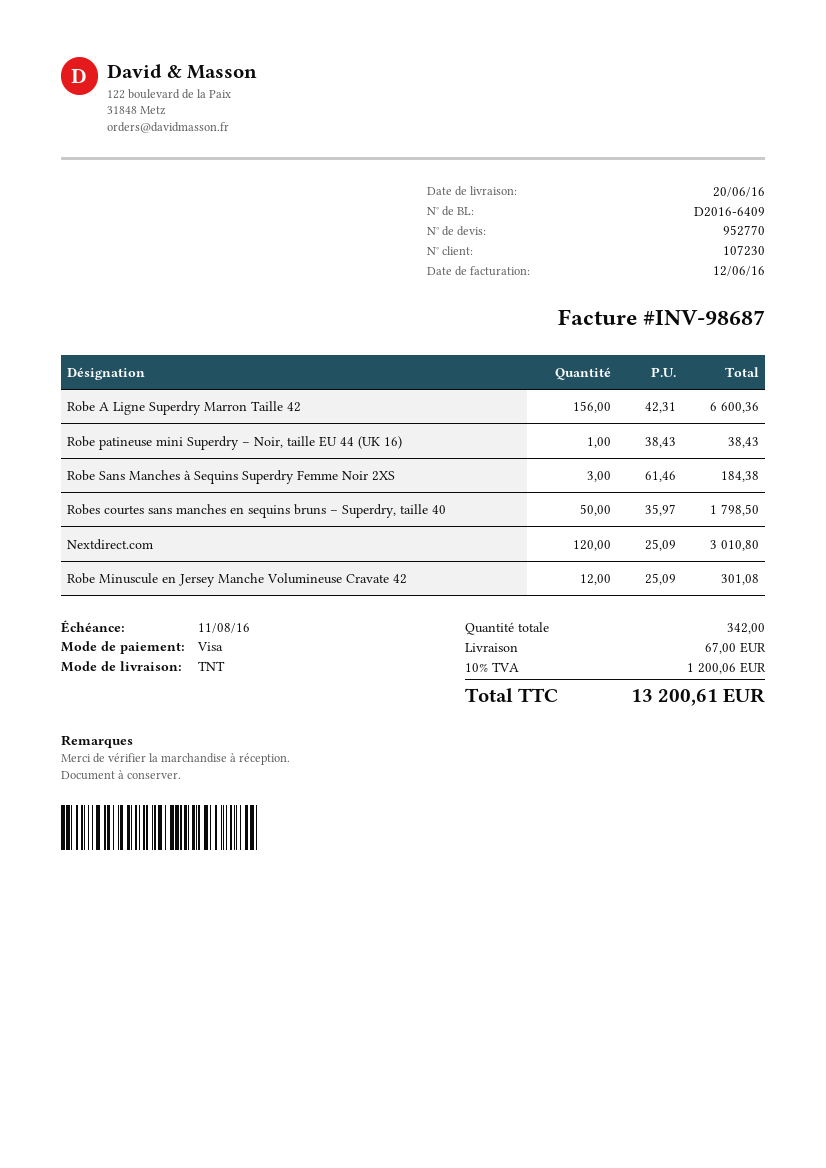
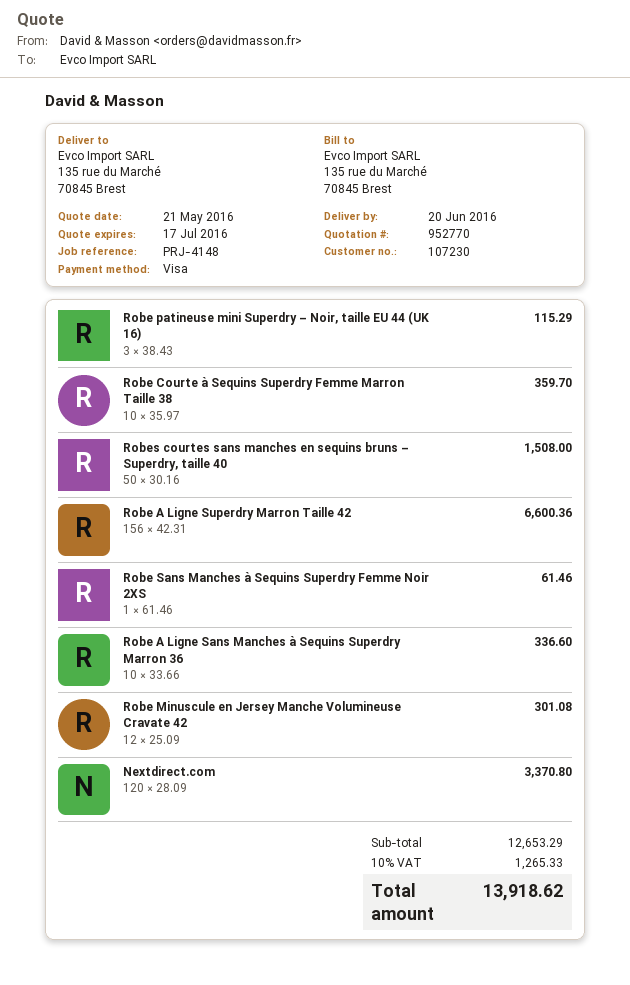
Robe patineuse mini Superdry – Noir, taille EU 44 (UK 16): 1 x 38.43 = 38.43 -> 3 x 38.43 = 115.29
Robe Sans Manches à Sequins Superdry Femme Noir 2XS: 3 x 61.46 = 184.38 -> 1 x 61.46 = 61.46
Robes courtes sans manches en sequins bruns – Superdry, taille 40: 50 x 35.97 = 1798.50 -> 50 x 30.16 = 1508.00
Nextdirect.com: 120 x 25.09 = 3010.80 -> 120 x 28.09 = 3370.80
Robe Courte à Sequins Superdry Femme Marron Taille 38: none -> 10 x 35.97 = 359.70
Robe A Ligne Sans Manches à Sequins Superdry Marron 36: none -> 10 x 33.66 = 336.60
shipping: 67.00 -> none
tax: 10% = 1200.06 -> 10% = 1265.33
total: 13200.61 -> 13918.62

